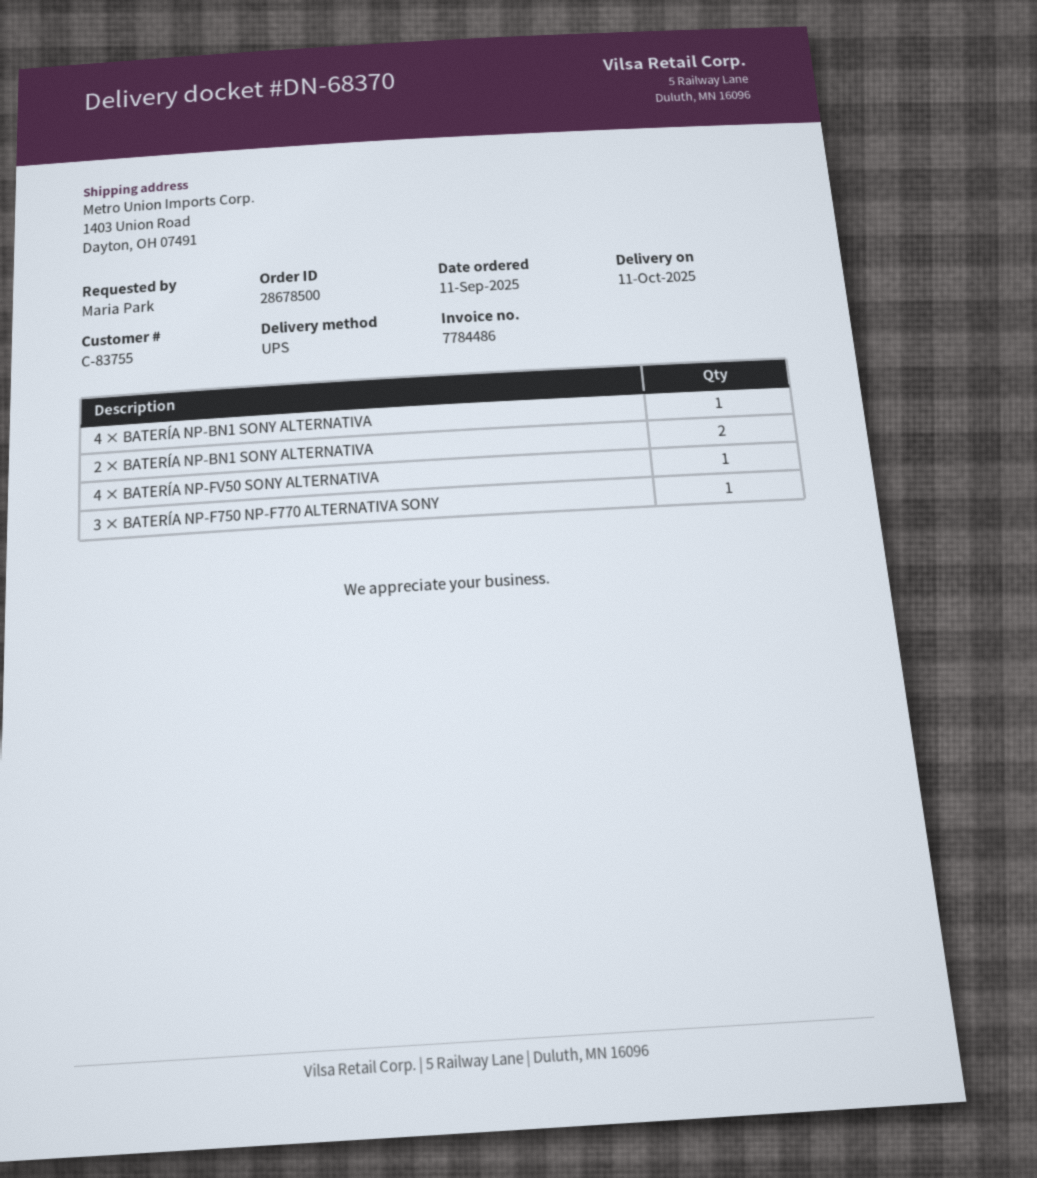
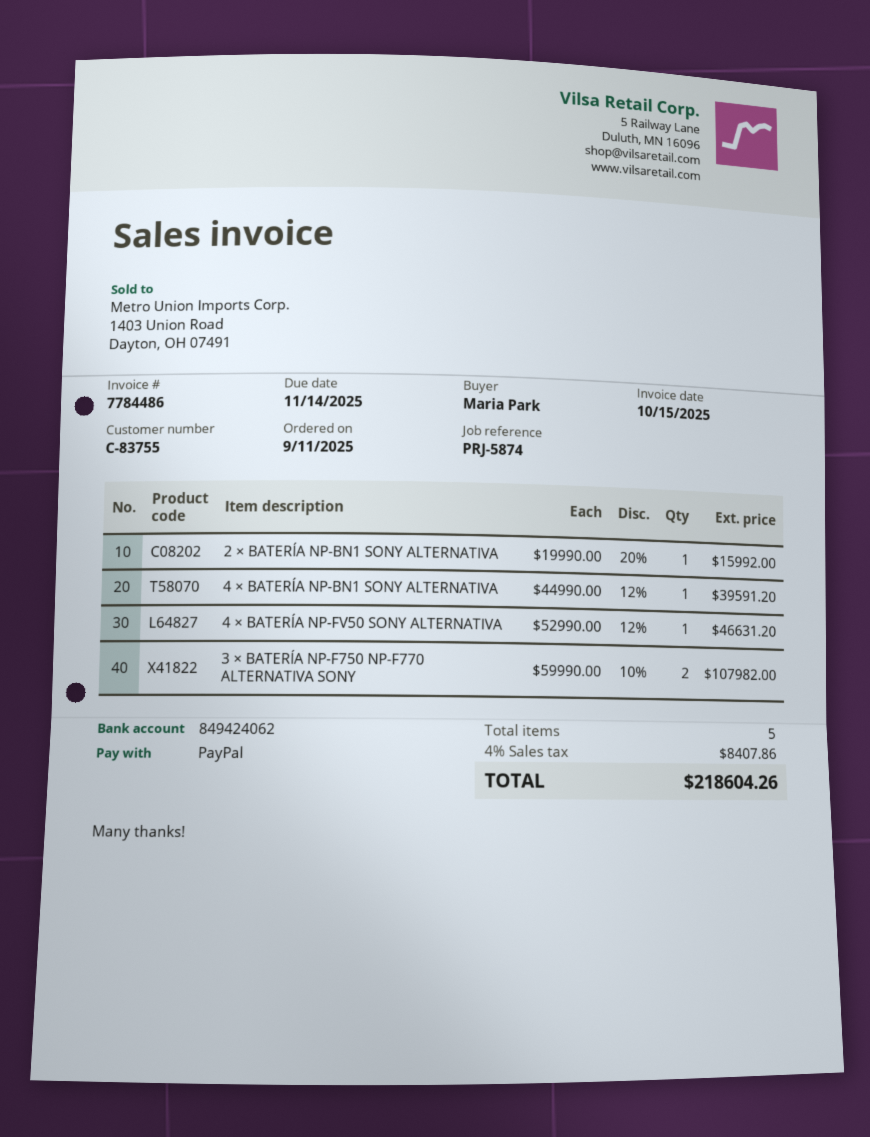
2 × BATERÍA NP-BN1 SONY ALTERNATIVA: 2 -> 1
3 × BATERÍA NP-F750 NP-F770 ALTERNATIVA SONY: 1 -> 2

